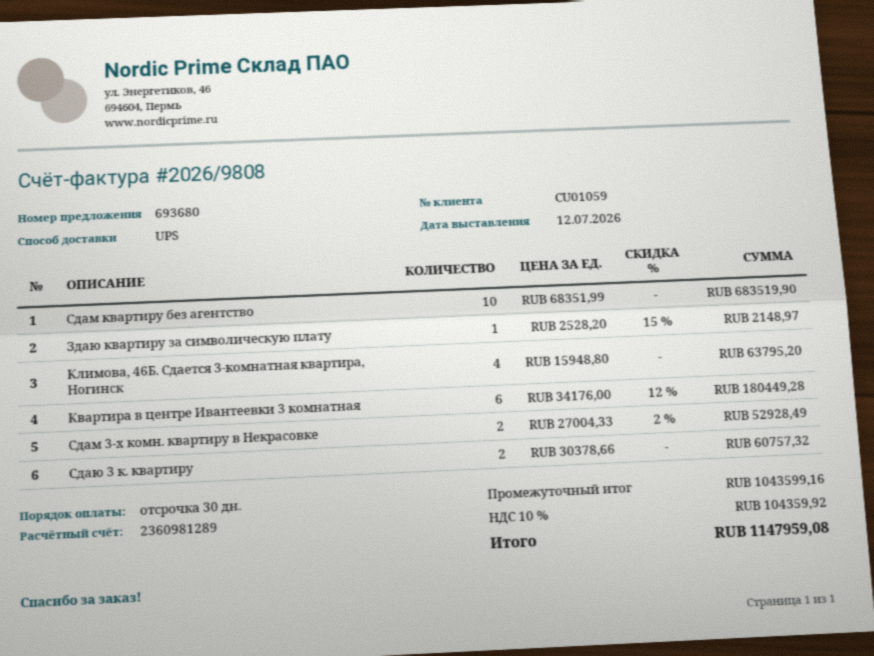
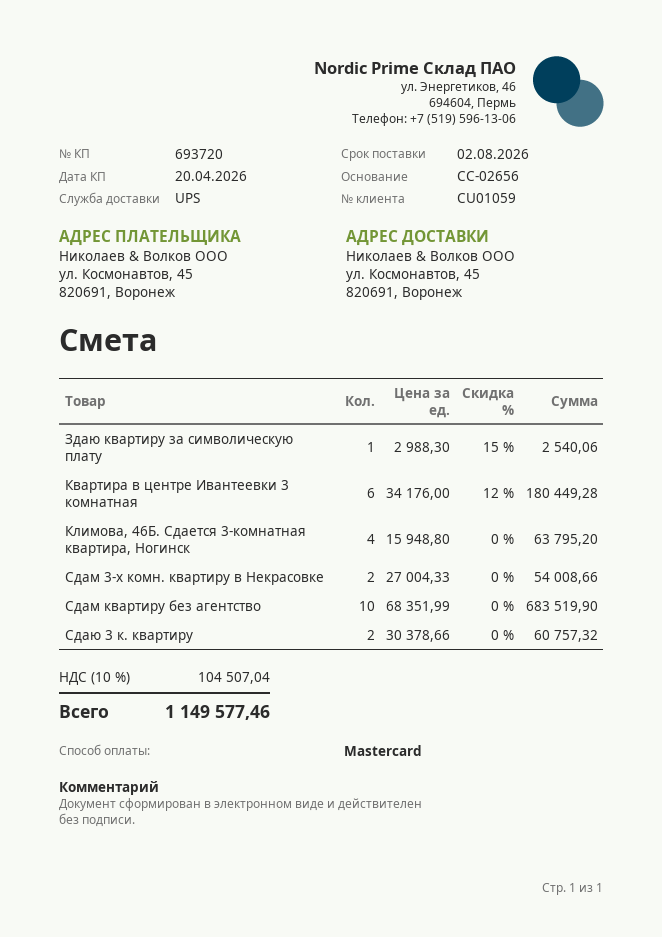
quote number: 693680 -> 693720
Здаю квартиру за символическую плату: 1 x 2528.20 - 15% = 2148.97 -> 1 x 2988.30 - 15% = 2540.06
Сдам 3-х комн. квартиру в Некрасовке: 2 x 27004.33 - 2% = 52928.49 -> 2 x 27004.33 = 54008.66
tax: 10% = 104359.92 -> 10% = 104507.04
total: 1147959.08 -> 1149577.46

